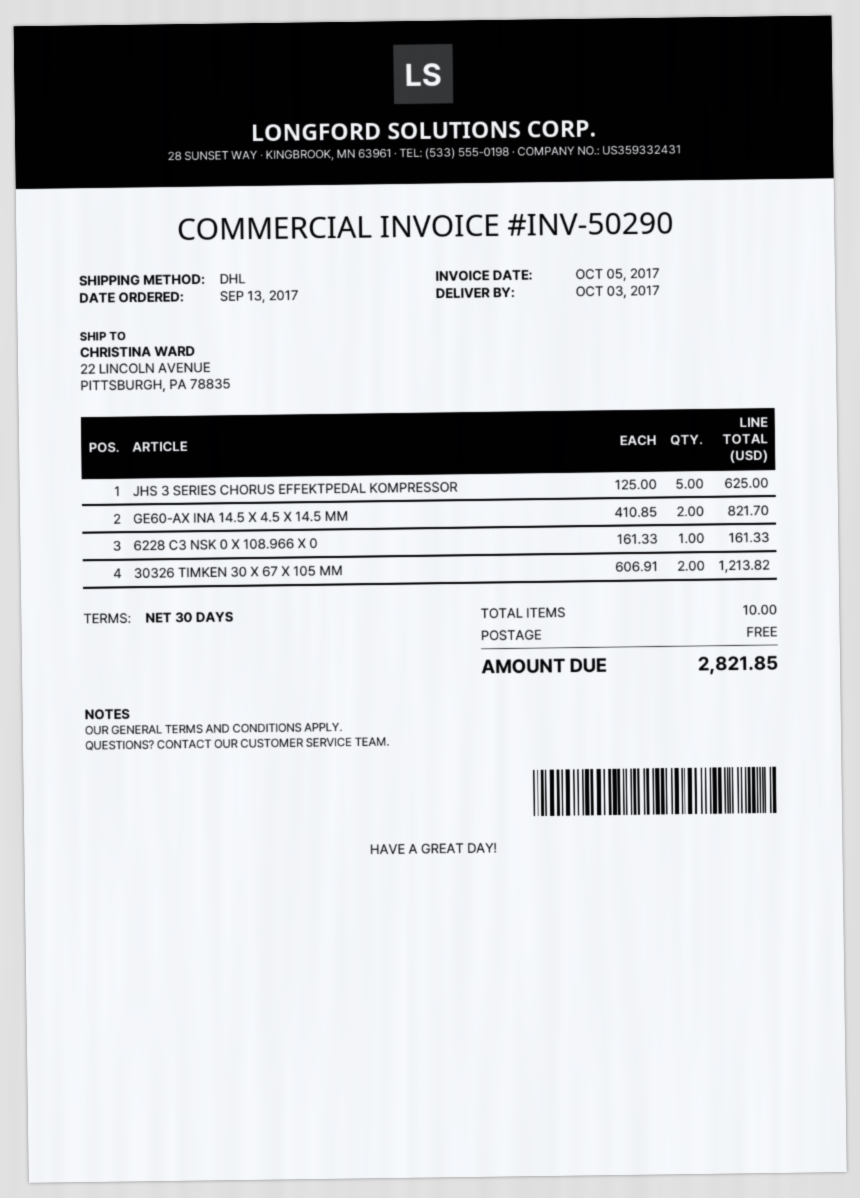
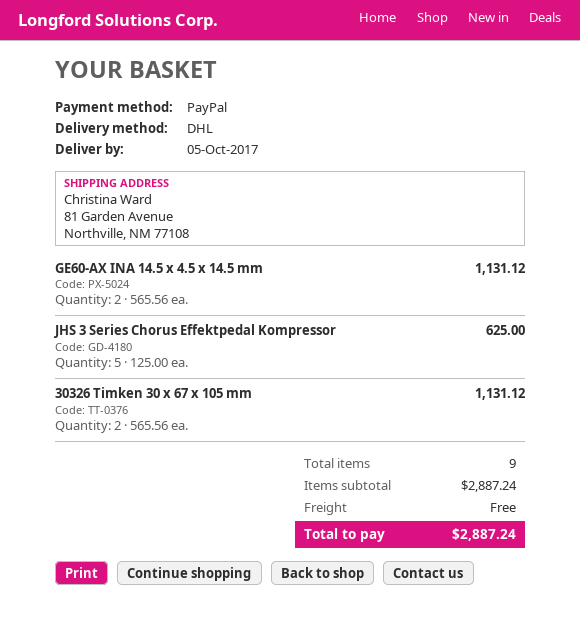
delivery date: 2017-10-03 -> 2017-10-05
ship to: 22 LINCOLN AVENUE, PITTSBURGH, PA 78835 -> 81 Garden Avenue, Northville, NM 77108
GE60-AX INA 14.5 X 4.5 X 14.5 MM: 2 x 410.85 = 821.70 -> 2 x 565.56 = 1131.12
6228 C3 NSK 0 X 108.966 X 0: 1 x 161.33 = 161.33 -> none
30326 TIMKEN 30 X 67 X 105 MM: 2 x 606.91 = 1213.82 -> 2 x 565.56 = 1131.12
total quantity: 10 -> 9
total: 2821.85 -> 2887.24

